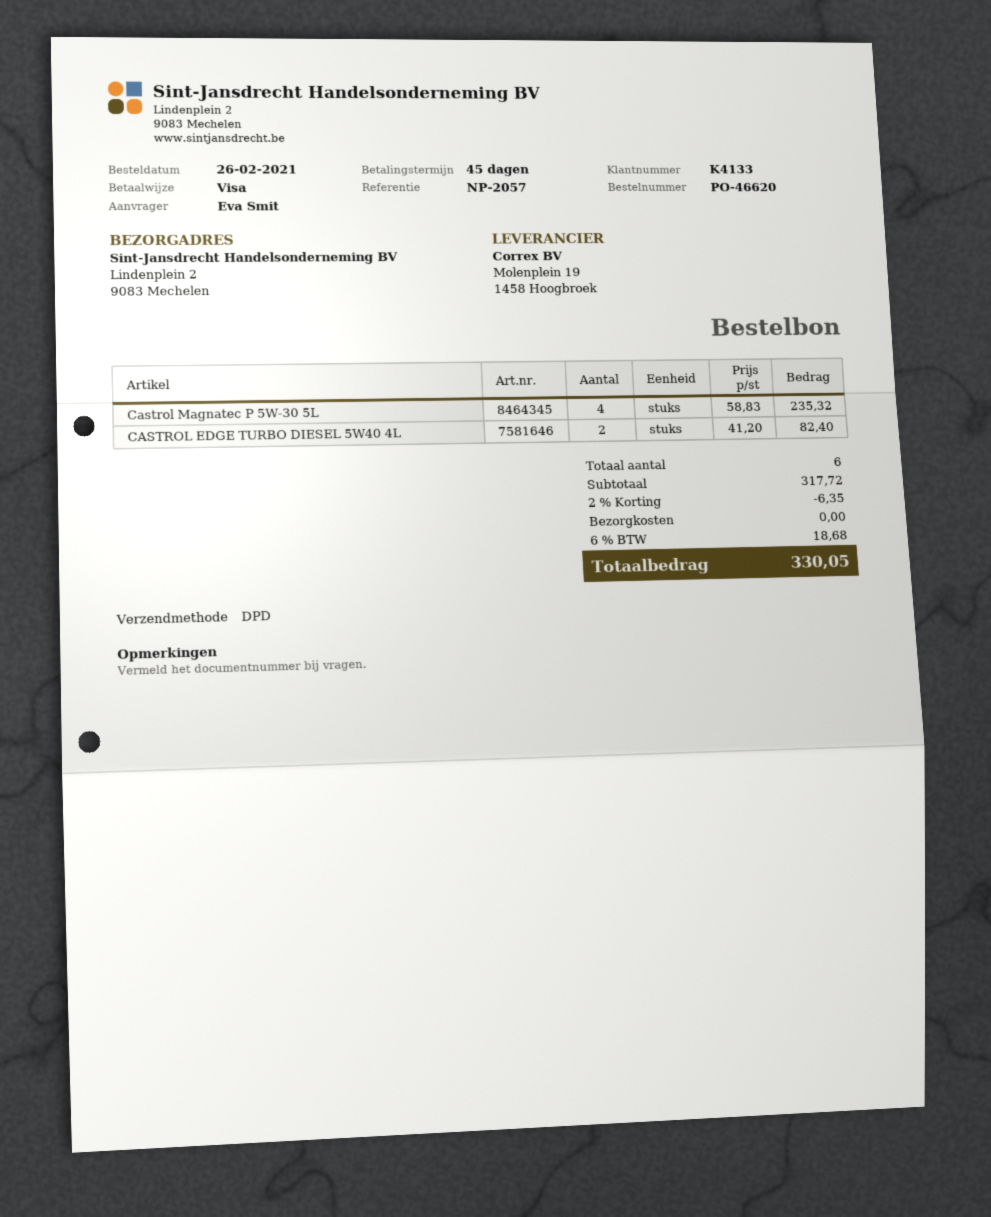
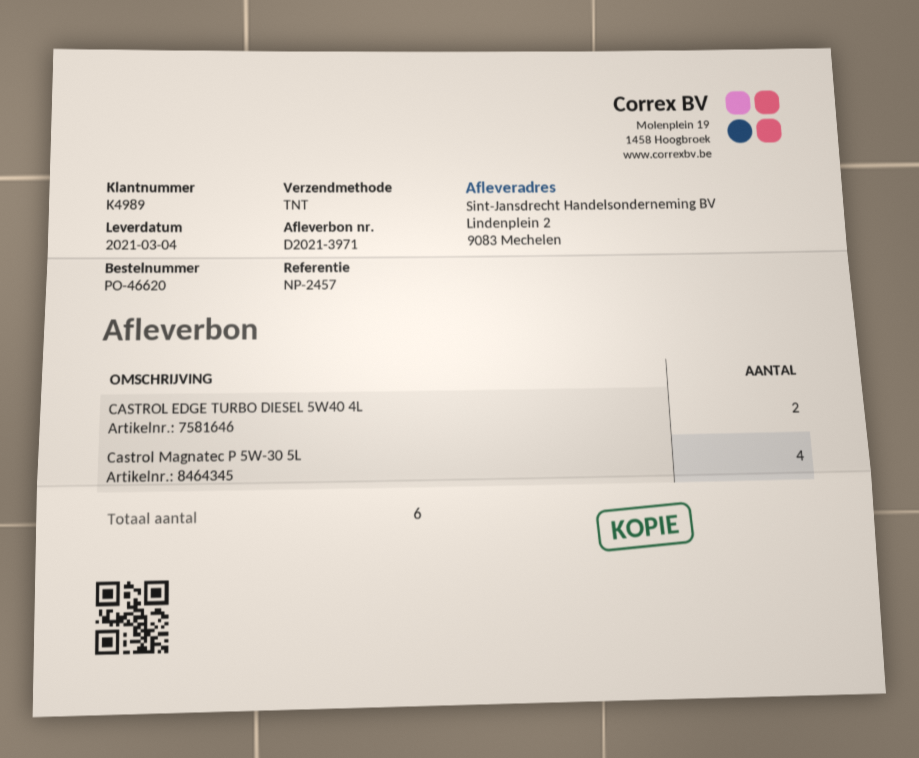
customer number: K4133 -> K4989
reference: NP-2057 -> NP-2457
shipping method: DPD -> TNT

